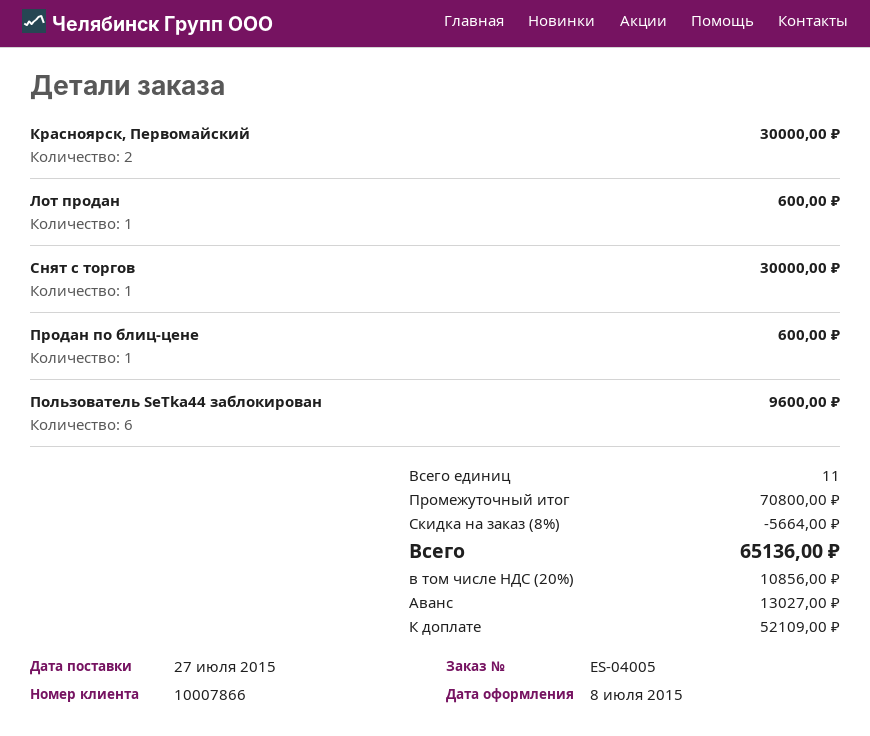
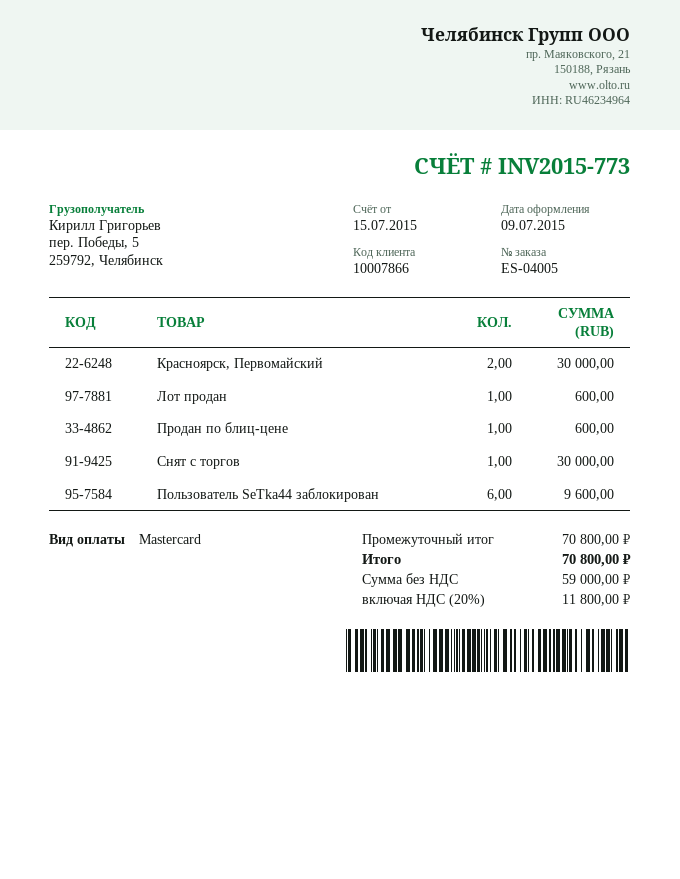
order date: 2015-07-08 -> 2015-07-09
discount: 8% = 5664.00 -> none
tax: 20% = 10856.00 -> 20% = 11800.00
total: 65136.00 -> 70800.00

